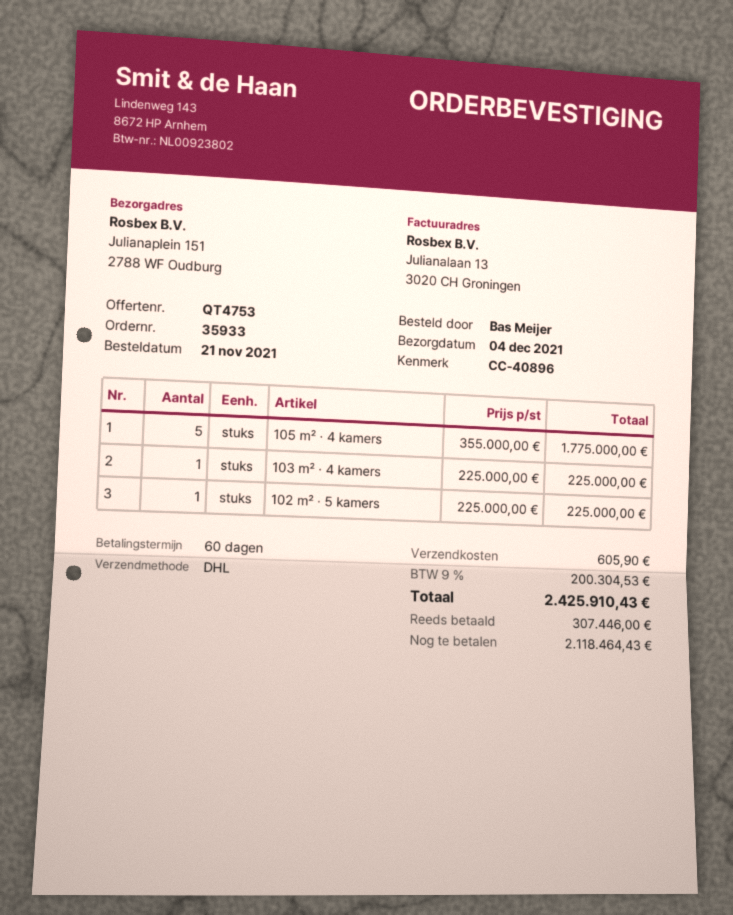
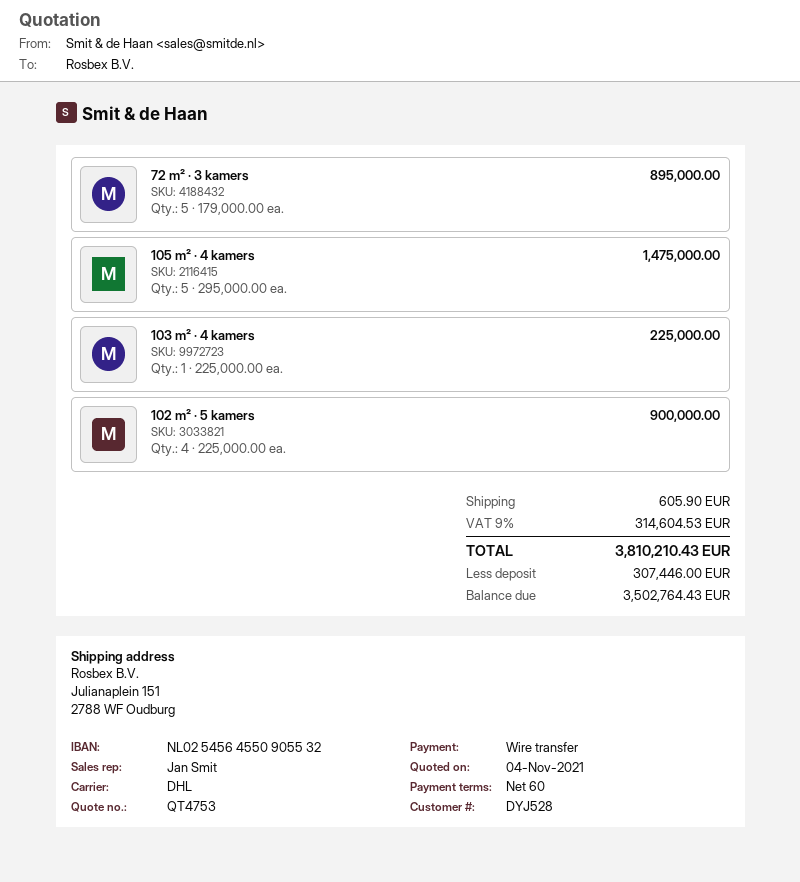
105 m² · 4 kamers: 5 x 355000.00 = 1775000.00 -> 5 x 295000.00 = 1475000.00
102 m² · 5 kamers: 1 x 225000.00 = 225000.00 -> 4 x 225000.00 = 900000.00
72 m² · 3 kamers: none -> 5 x 179000.00 = 895000.00
tax: 9% = 200304.53 -> 9% = 314604.53
total: 2425910.43 -> 3810210.43
balance: 2118464.43 -> 3502764.43

